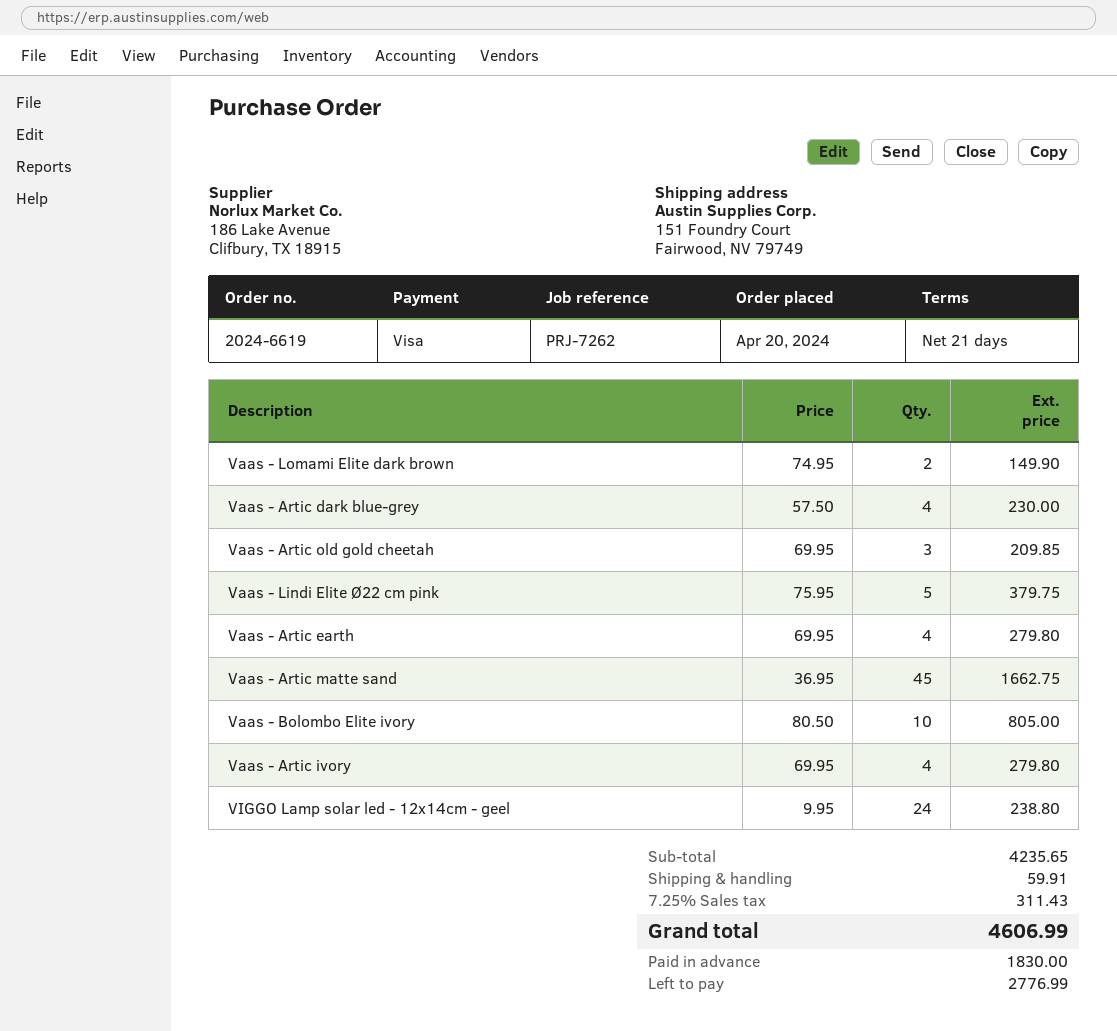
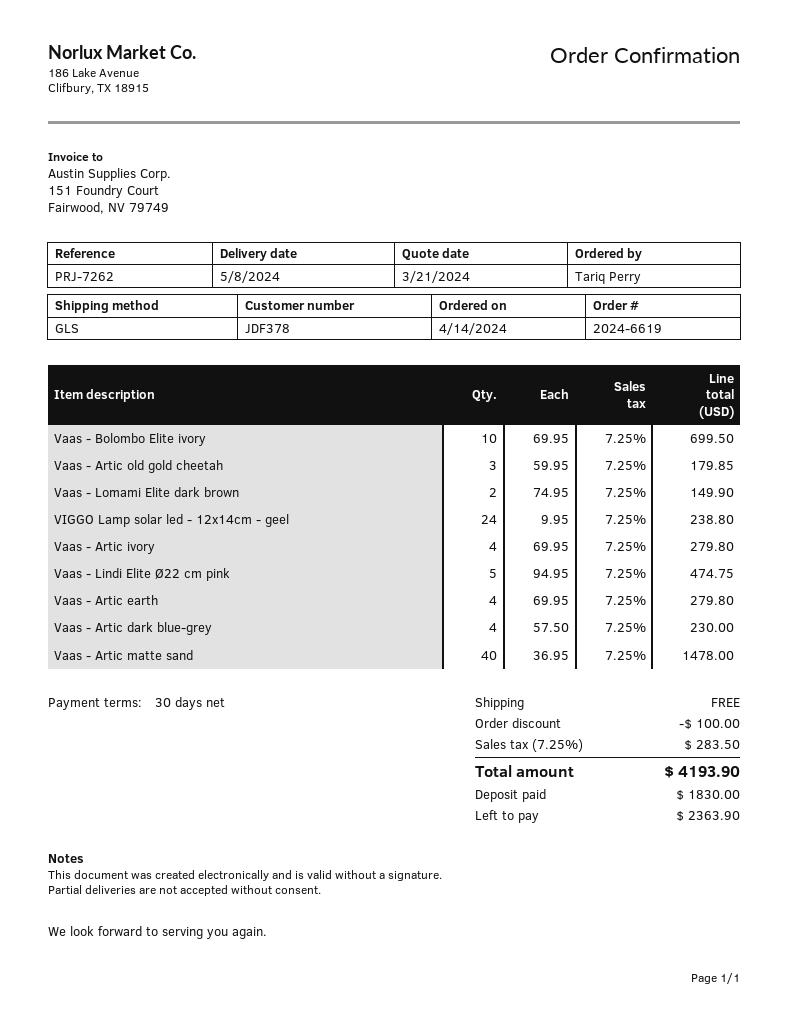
order date: 2024-04-20 -> 2024-04-14
payment terms: 21 days -> 30 days
Vaas - Artic old gold cheetah: 3 x 69.95 = 209.85 -> 3 x 59.95 = 179.85
Vaas - Lindi Elite Ø22 cm pink: 5 x 75.95 = 379.75 -> 5 x 94.95 = 474.75
Vaas - Artic matte sand: 45 x 36.95 = 1662.75 -> 40 x 36.95 = 1478.00
Vaas - Bolombo Elite ivory: 10 x 80.50 = 805.00 -> 10 x 69.95 = 699.50
discount: none -> 100.00
shipping: 59.91 -> 0.00
tax: 7.25% = 311.43 -> 7.25% = 283.50
total: 4606.99 -> 4193.90
balance: 2776.99 -> 2363.90

